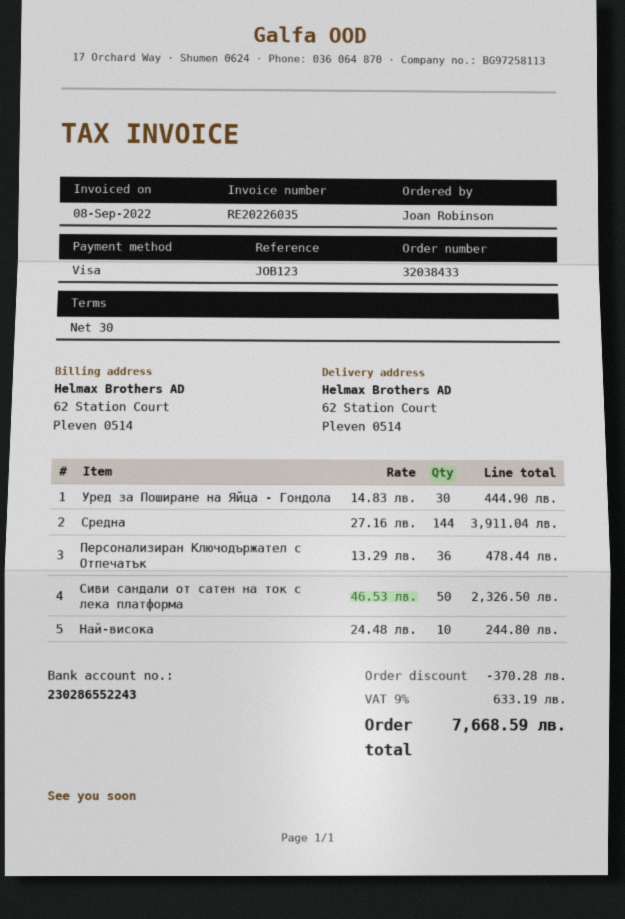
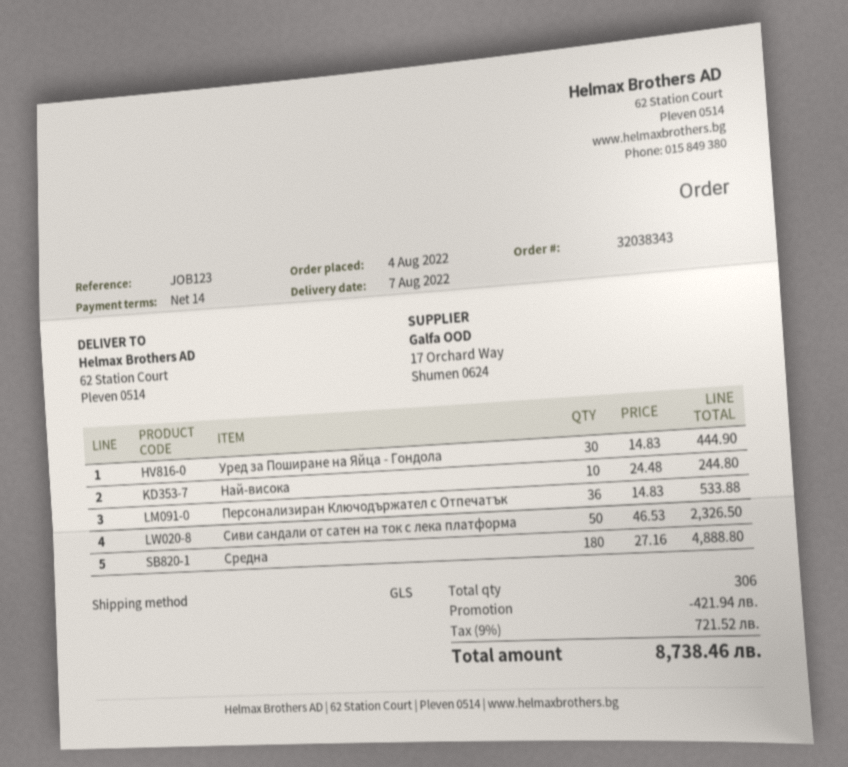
order number: 32038433 -> 32038343
payment terms: 30 days -> 14 days
Средна: 144 x 27.16 = 3911.04 -> 180 x 27.16 = 4888.80
Персонализиран Ключодържател с Отпечатък: 36 x 13.29 = 478.44 -> 36 x 14.83 = 533.88
discount: 370.28 -> 421.94
tax: 9% = 633.19 -> 9% = 721.52
total: 7668.59 -> 8738.46

